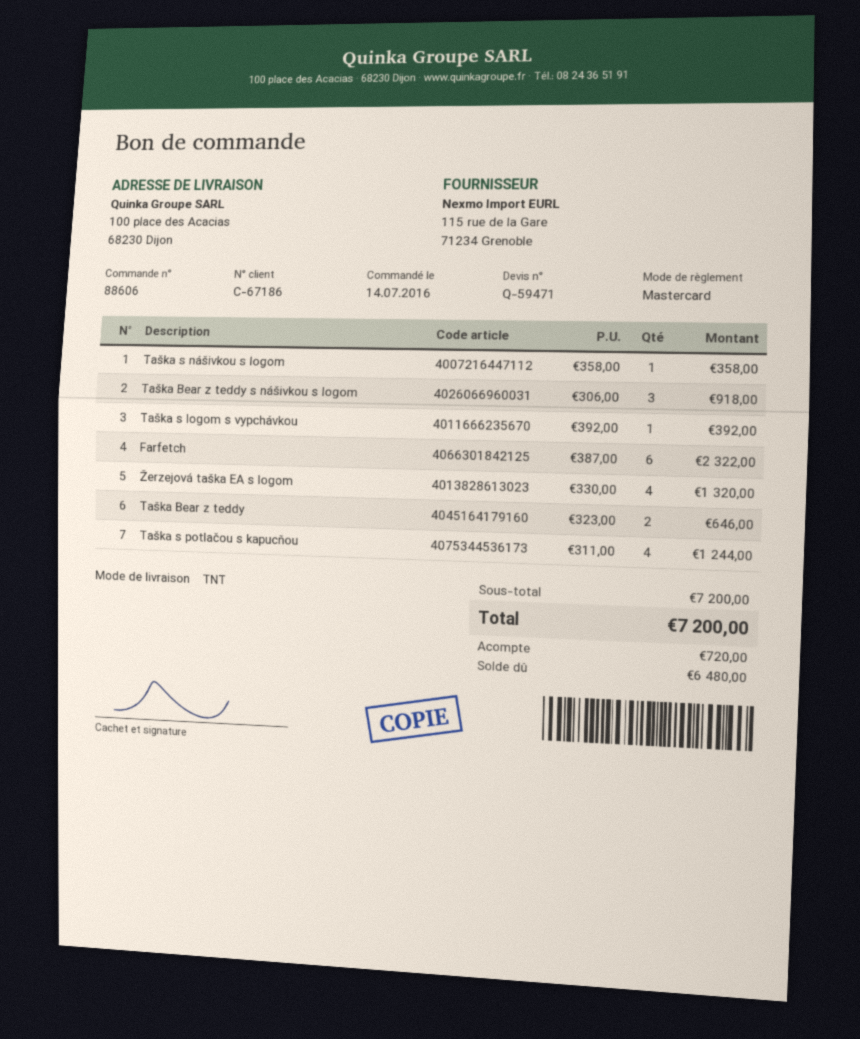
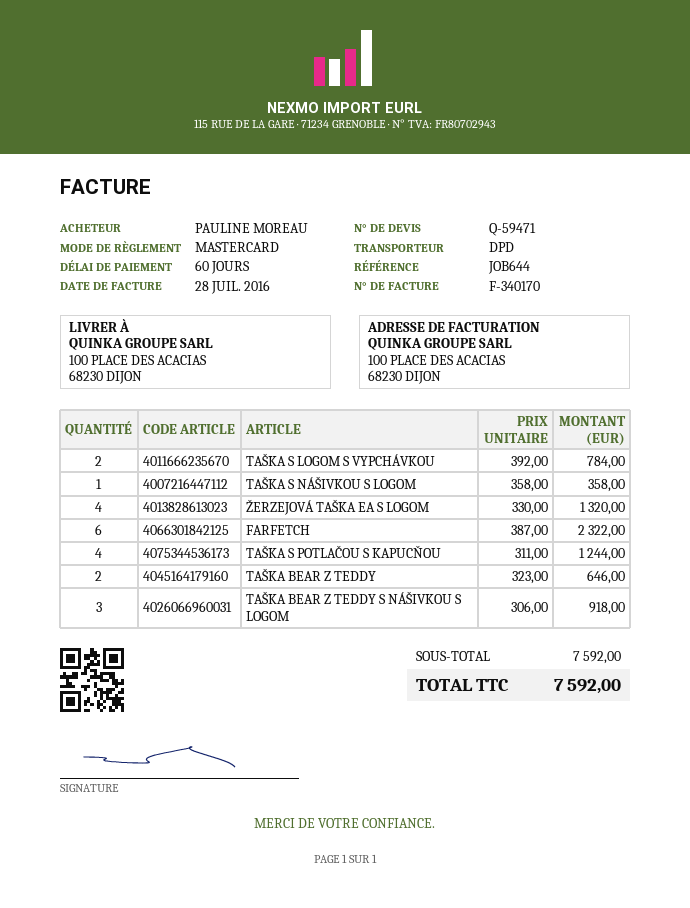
shipping method: TNT -> DPD
Taška s logom s vypchávkou: 1 x 392.00 = 392.00 -> 2 x 392.00 = 784.00
subtotal: 7200.00 -> 7592.00
total: 7200.00 -> 7592.00

